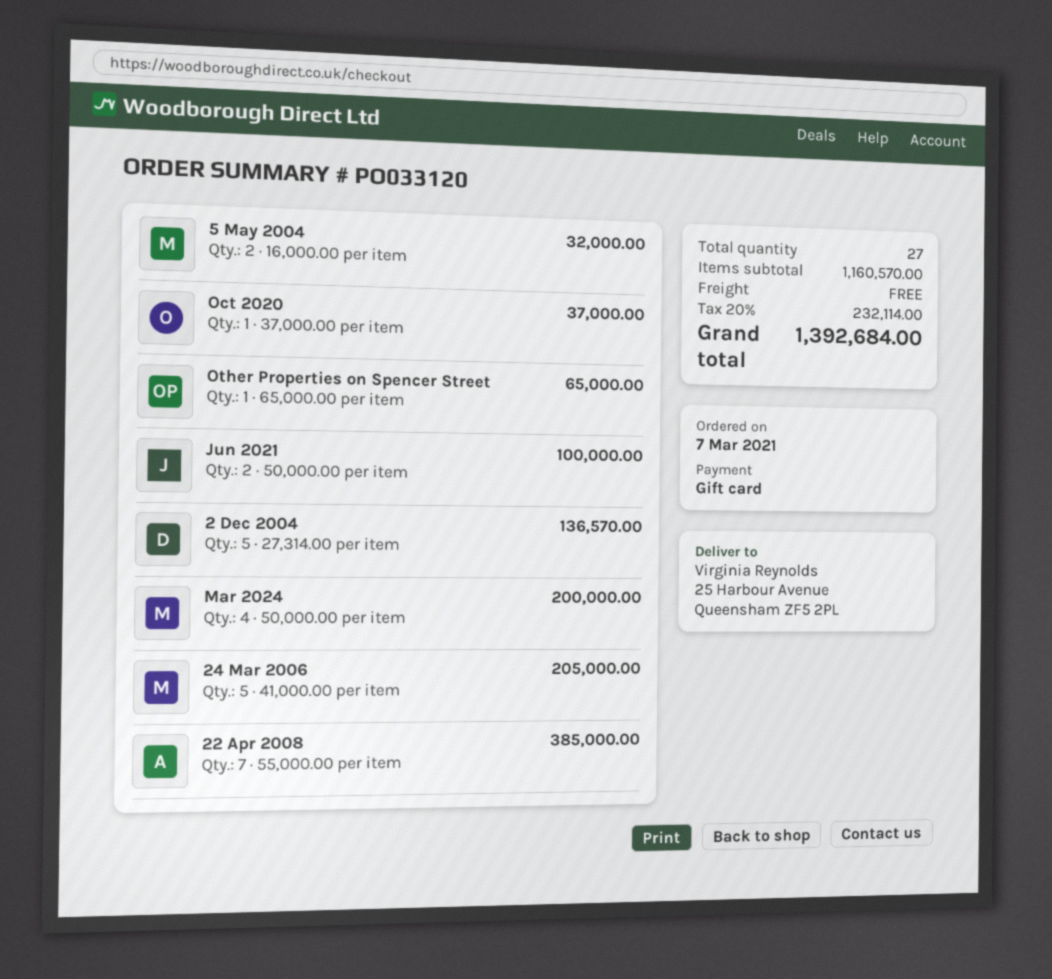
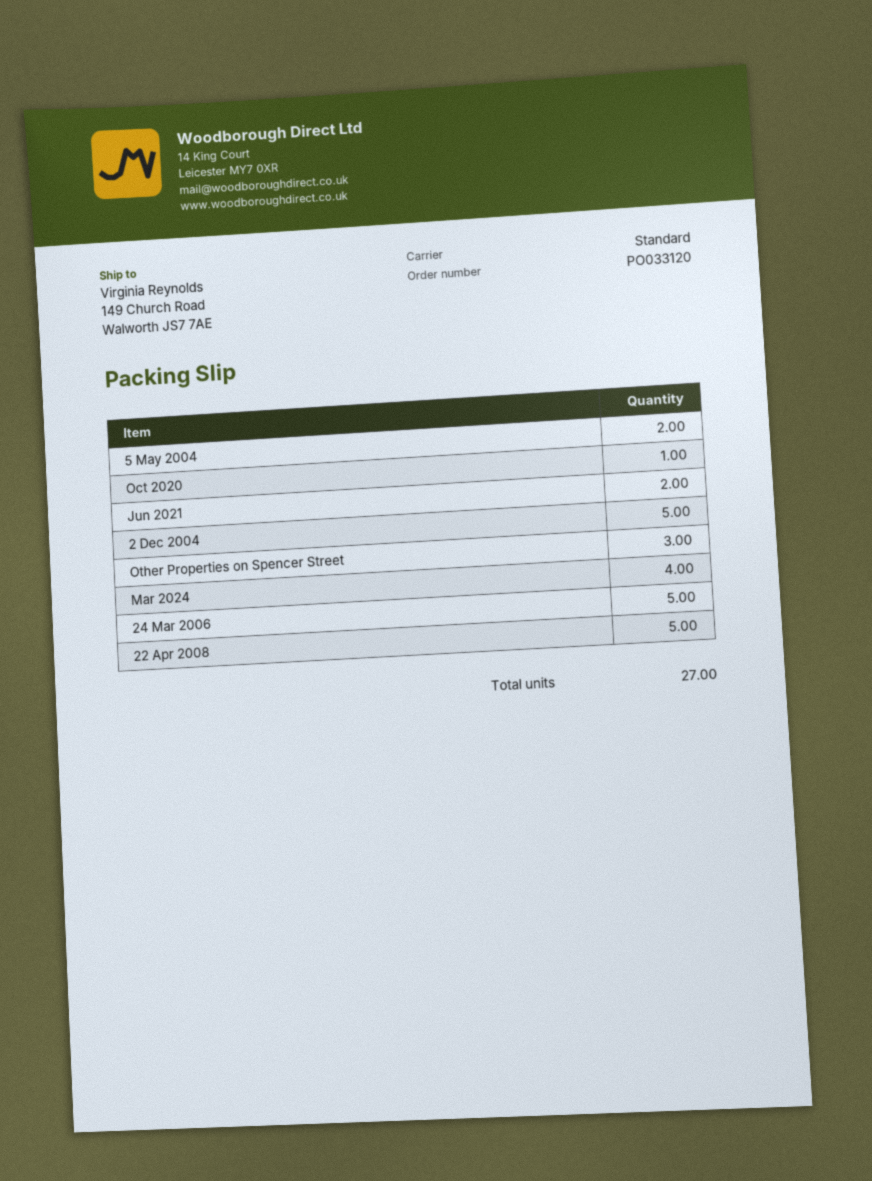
ship to: 25 Harbour Avenue, Queensham ZF5 2PL -> 149 Church Road, Walworth JS7 7AE
Other Properties on Spencer Street: 1 -> 3
22 Apr 2008: 7 -> 5

